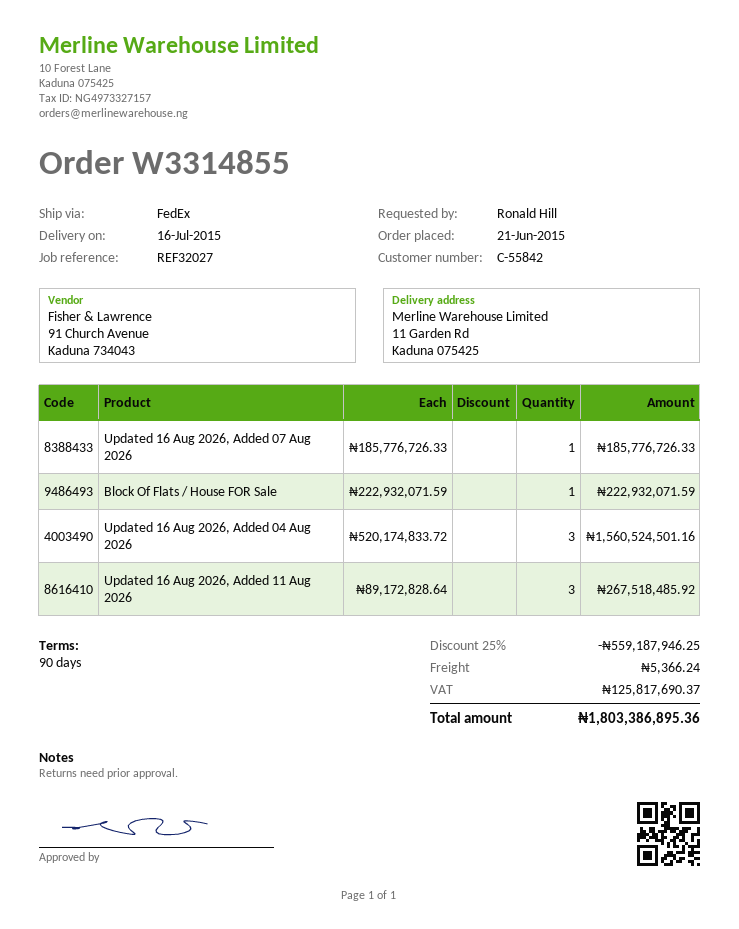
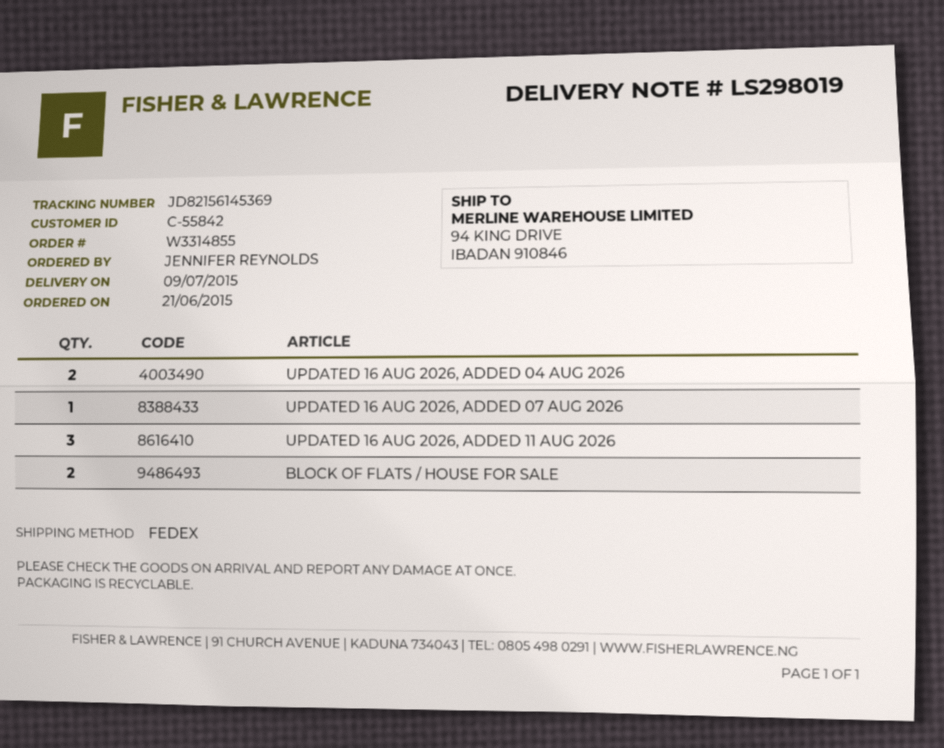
delivery date: 2015-07-16 -> 2015-07-09
ordered by: Ronald Hill -> JENNIFER REYNOLDS
ship to: 11 Garden Rd, Kaduna 075425 -> 94 KING DRIVE, IBADAN 910846
Block Of Flats / House FOR Sale: 1 -> 2
Updated 16 Aug 2026, Added 04 Aug 2026: 3 -> 2

